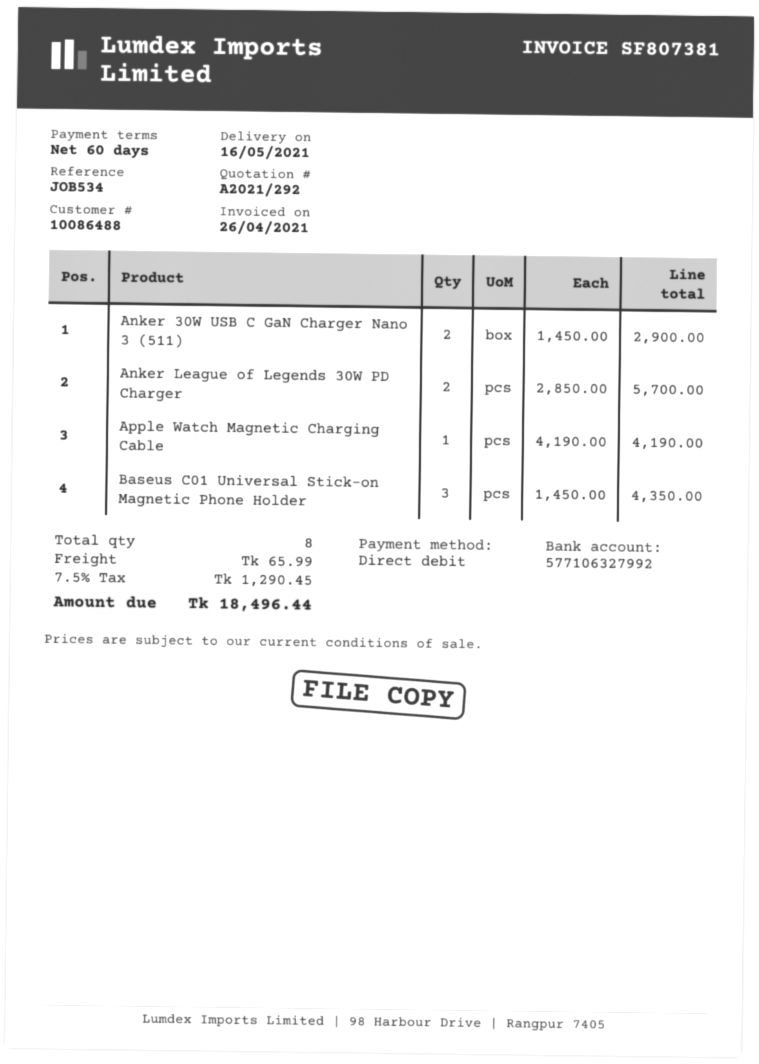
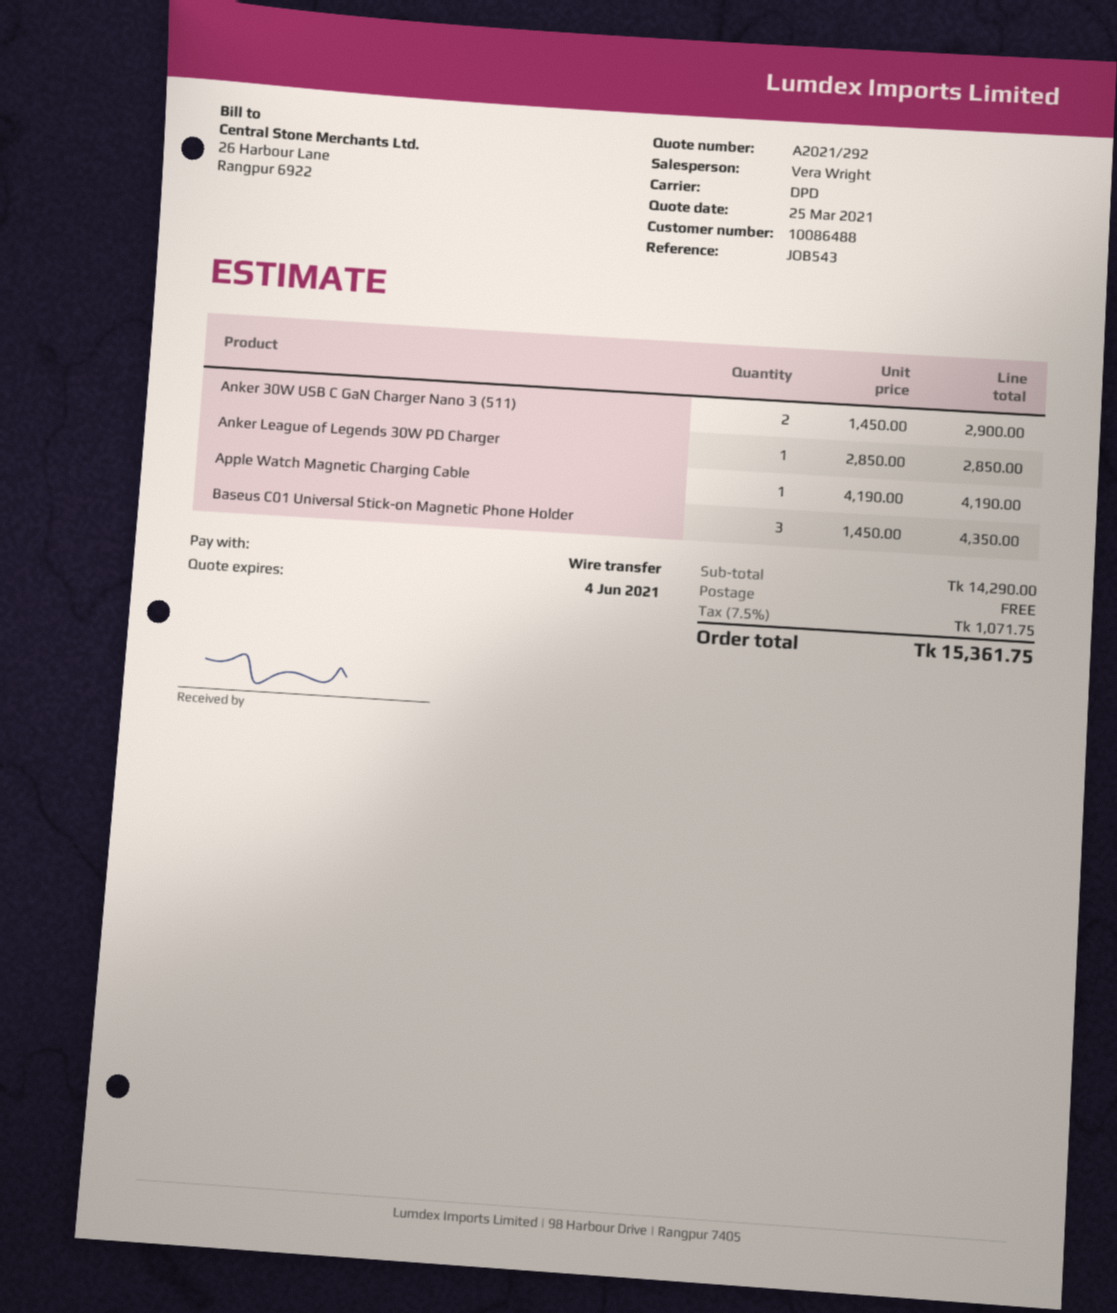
reference: JOB534 -> JOB543
payment method: direct debit -> bank transfer
Anker League of Legends 30W PD Charger: 2 x 2850.00 = 5700.00 -> 1 x 2850.00 = 2850.00
shipping: 65.99 -> 0.00
tax: 7.5% = 1290.45 -> 7.5% = 1071.75
total: 18496.44 -> 15361.75

